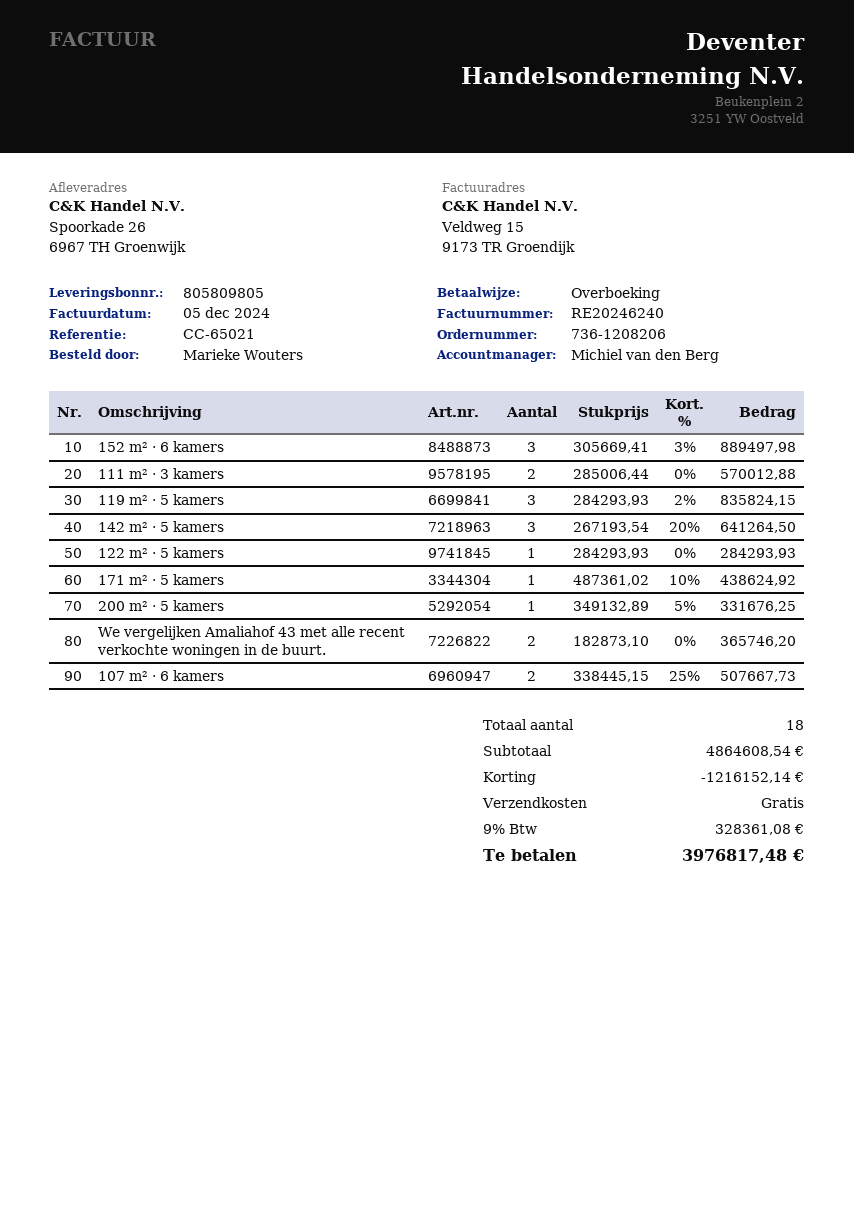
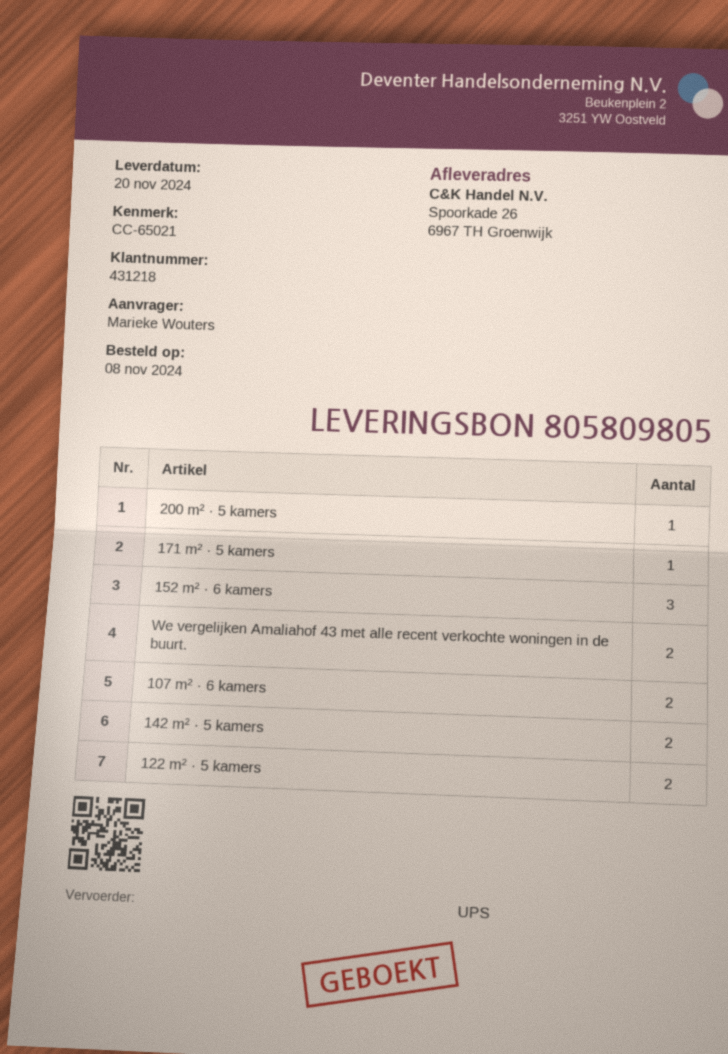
111 m² · 3 kamers: 2 -> none
119 m² · 5 kamers: 3 -> none
142 m² · 5 kamers: 3 -> 2
122 m² · 5 kamers: 1 -> 2

